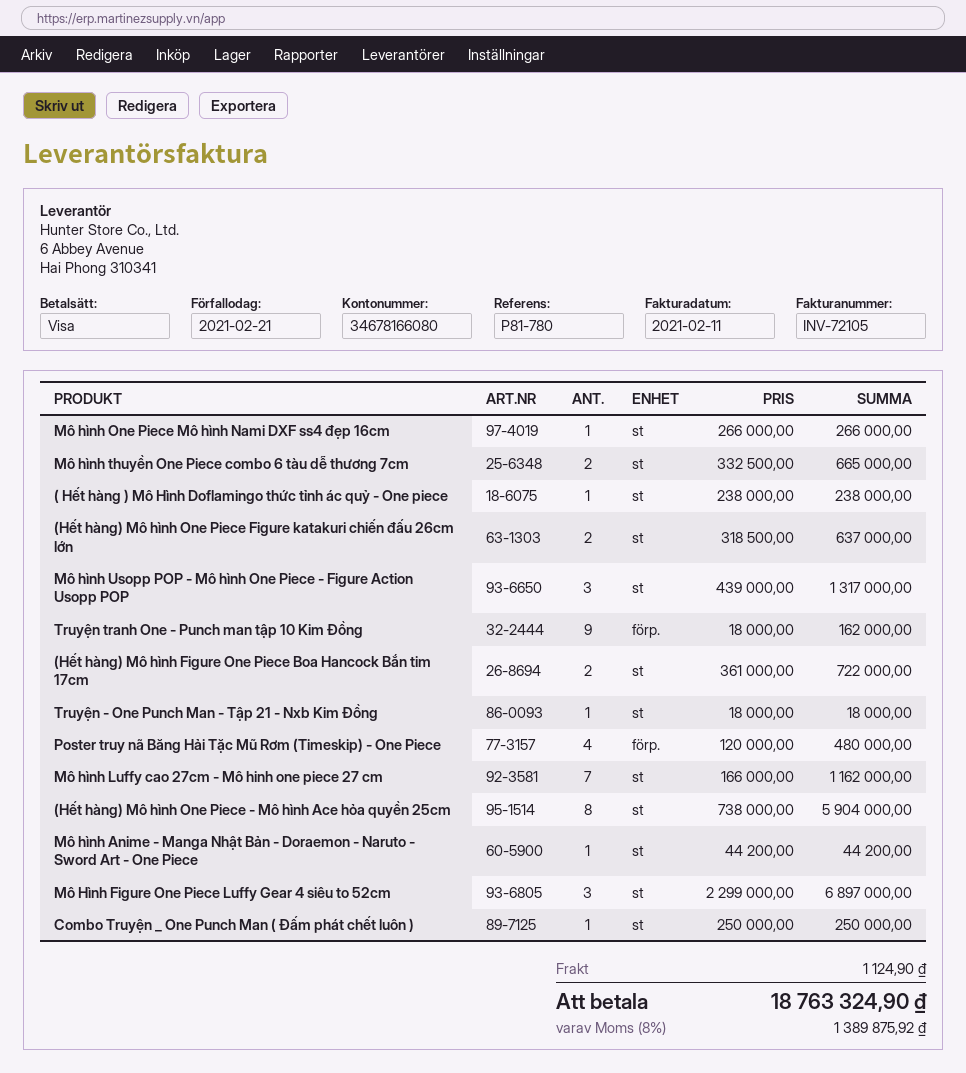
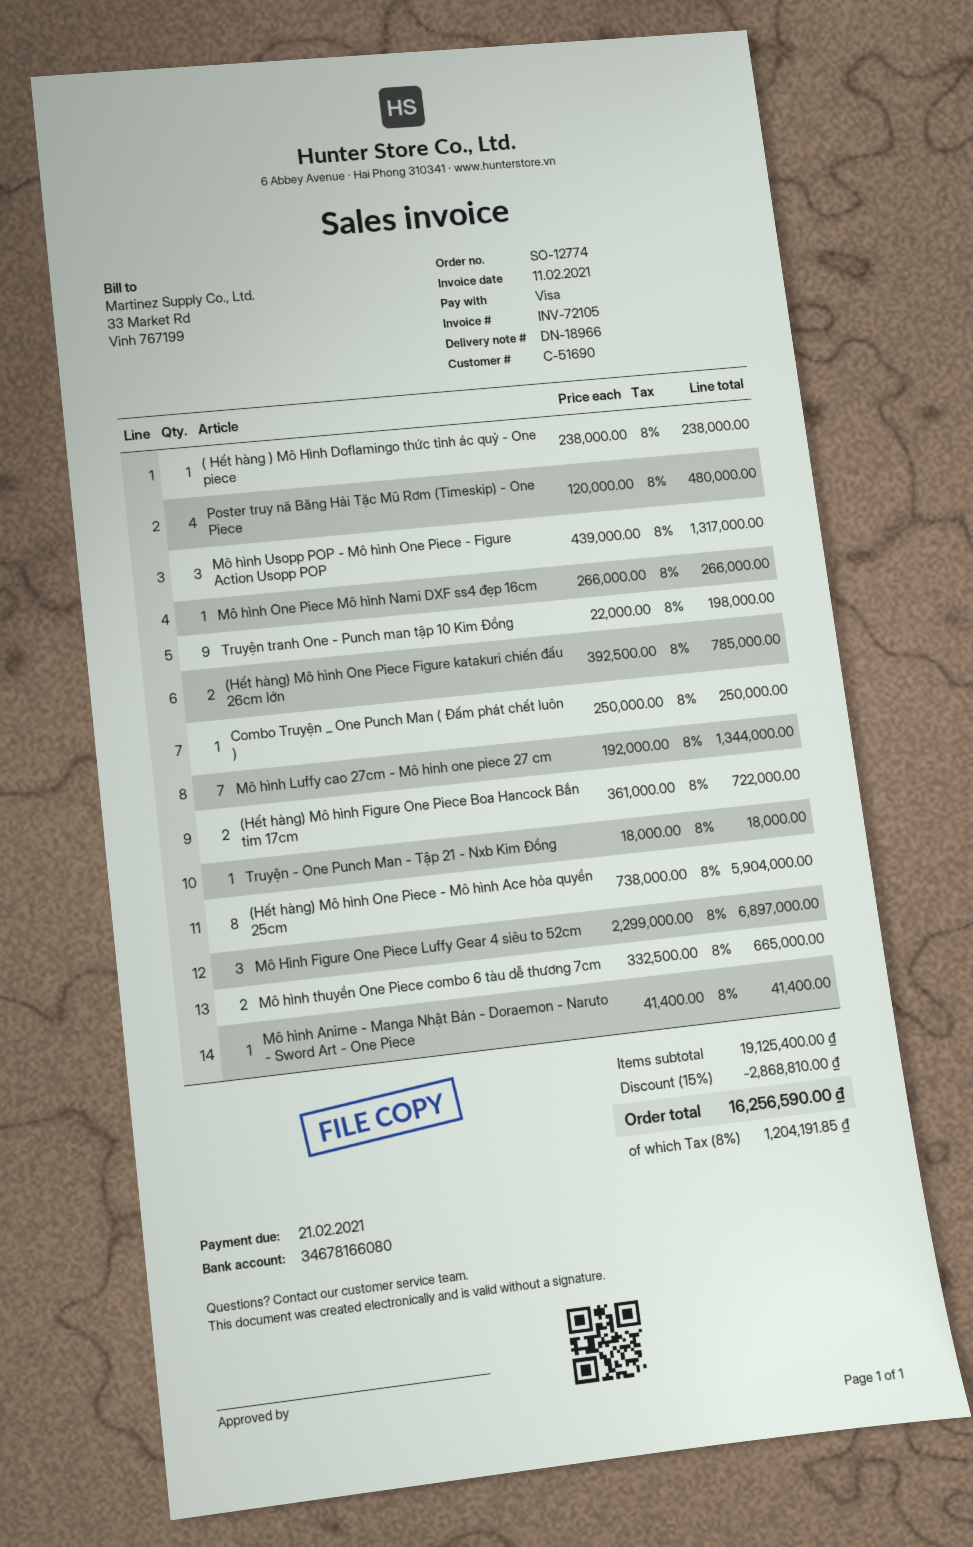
(Hết hàng) Mô hình One Piece Figure katakuri chiến đấu 26cm lớn: 2 x 318500.00 = 637000.00 -> 2 x 392500.00 = 785000.00
Truyện tranh One - Punch man tập 10 Kim Đồng: 9 x 18000.00 = 162000.00 -> 9 x 22000.00 = 198000.00
Mô hình Luffy cao 27cm - Mô hinh one piece 27 cm: 7 x 166000.00 = 1162000.00 -> 7 x 192000.00 = 1344000.00
Mô hình Anime - Manga Nhật Bản - Doraemon - Naruto - Sword Art - One Piece: 1 x 44200.00 = 44200.00 -> 1 x 41400.00 = 41400.00
discount: none -> 15% = 2868810.00
shipping: 1124.90 -> none
tax: 8% = 1389875.92 -> 8% = 1204191.85
total: 18763324.90 -> 16256590.00

